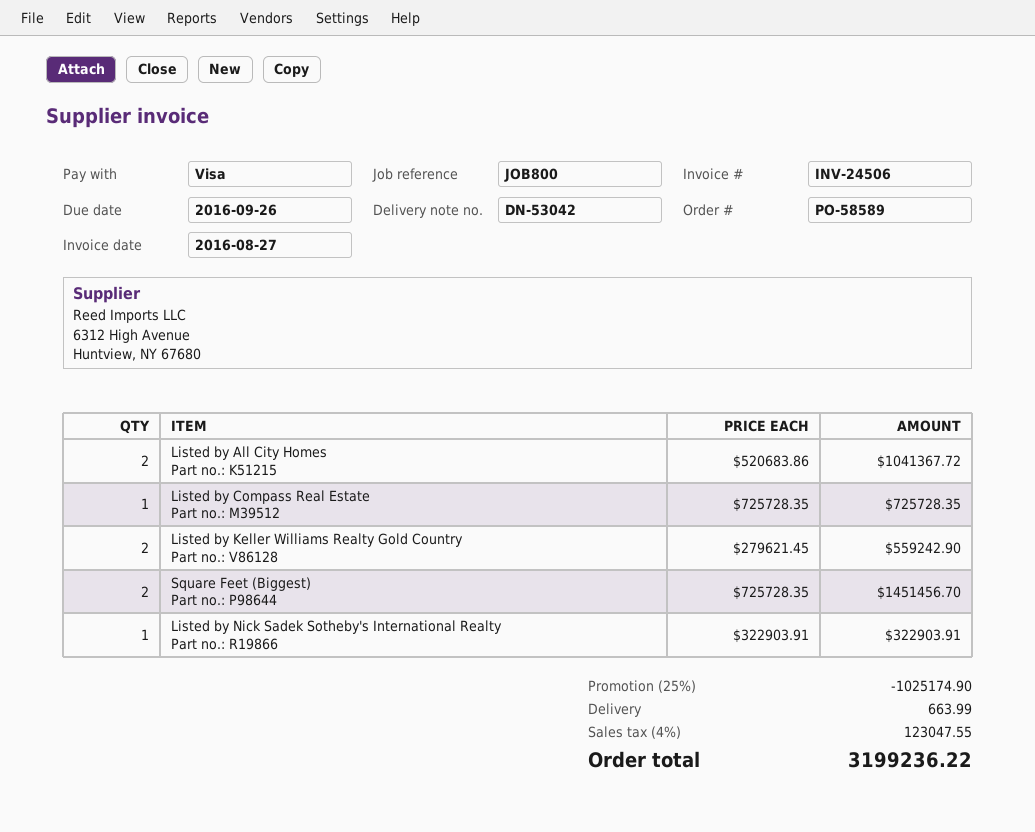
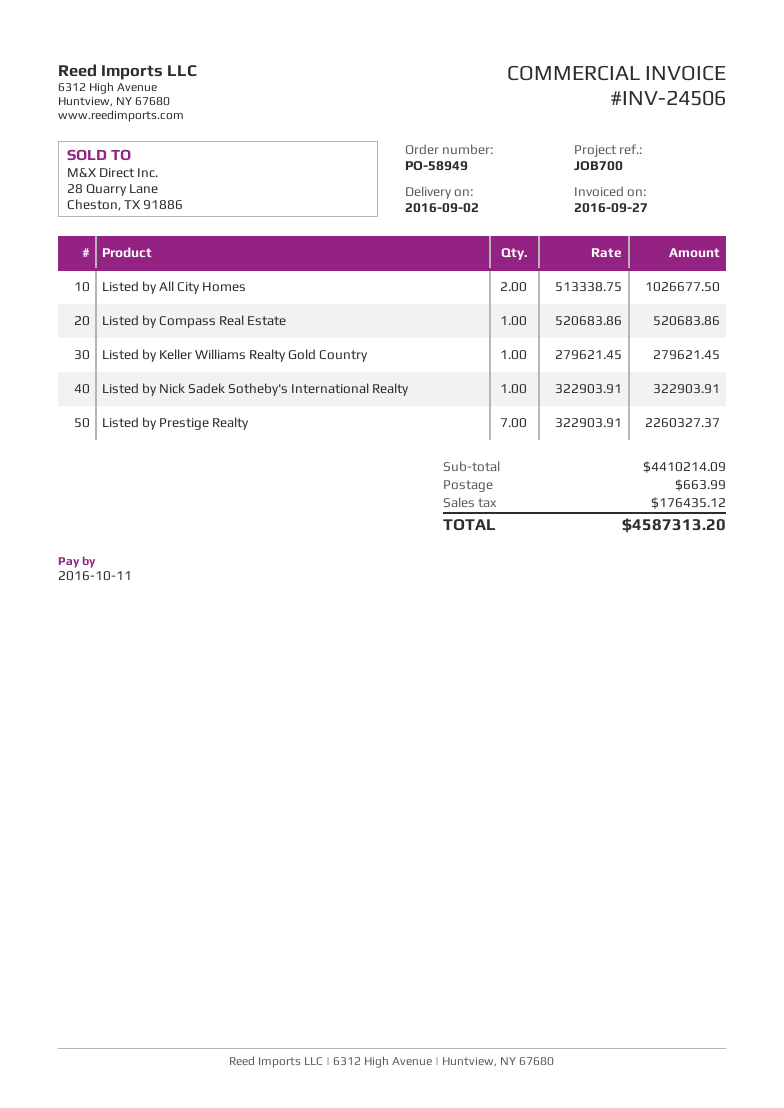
order number: PO-58589 -> PO-58949
invoice date: 2016-08-27 -> 2016-09-27
due date: 2016-09-26 -> 2016-10-11
reference: JOB800 -> JOB700
Listed by All City Homes: 2 x 520683.86 = 1041367.72 -> 2 x 513338.75 = 1026677.50
Listed by Compass Real Estate: 1 x 725728.35 = 725728.35 -> 1 x 520683.86 = 520683.86
Listed by Keller Williams Realty Gold Country: 2 x 279621.45 = 559242.90 -> 1 x 279621.45 = 279621.45
Square Feet (Biggest): 2 x 725728.35 = 1451456.70 -> none
Listed by Prestige Realty: none -> 7 x 322903.91 = 2260327.37
discount: 25% = 1025174.90 -> none
tax: 123047.55 -> 176435.12
total: 3199236.22 -> 4587313.20

